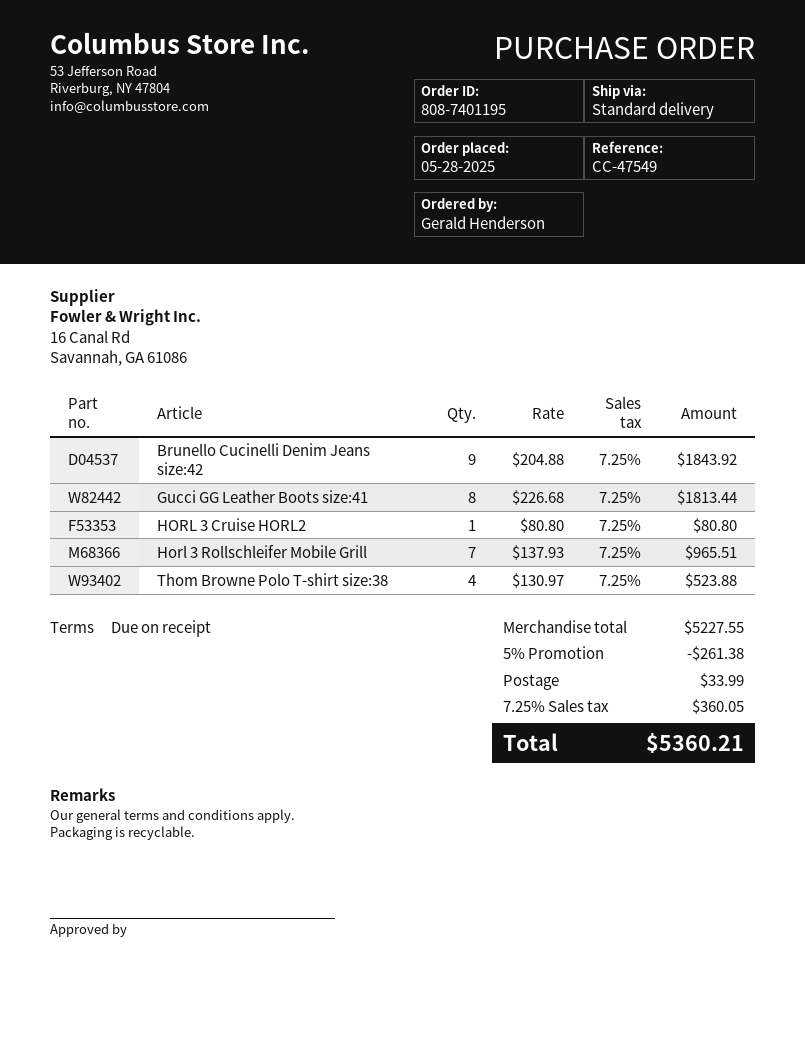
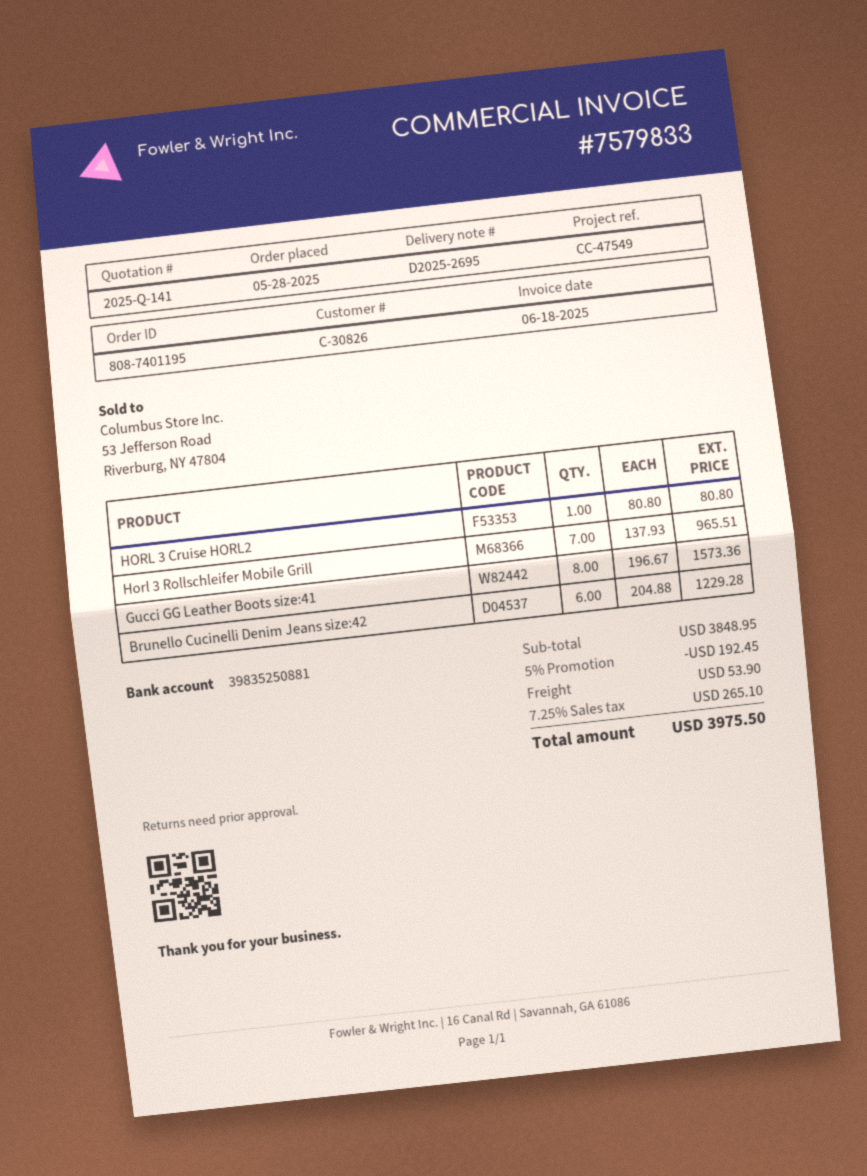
Brunello Cucinelli Denim Jeans size:42: 9 x 204.88 = 1843.92 -> 6 x 204.88 = 1229.28
Gucci GG Leather Boots size:41: 8 x 226.68 = 1813.44 -> 8 x 196.67 = 1573.36
Thom Browne Polo T-shirt size:38: 4 x 130.97 = 523.88 -> none
subtotal: 5227.55 -> 3848.95
discount: 5% = 261.38 -> 5% = 192.45
shipping: 33.99 -> 53.90
tax: 7.25% = 360.05 -> 7.25% = 265.10
total: 5360.21 -> 3975.50

